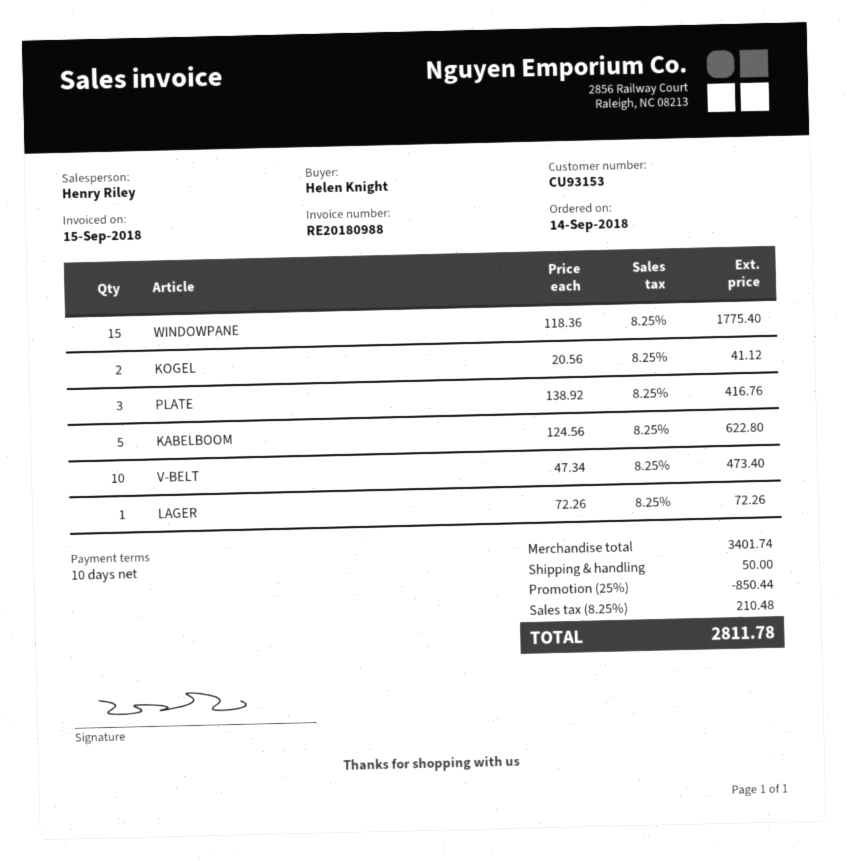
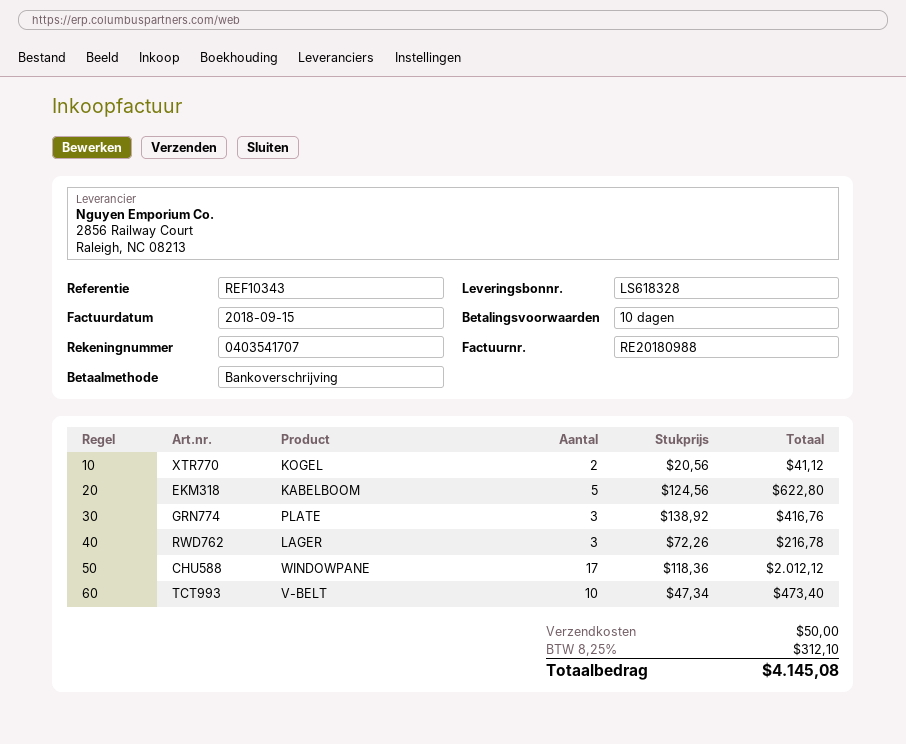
WINDOWPANE: 15 x 118.36 = 1775.40 -> 17 x 118.36 = 2012.12
LAGER: 1 x 72.26 = 72.26 -> 3 x 72.26 = 216.78
discount: 25% = 850.44 -> none
tax: 8.25% = 210.48 -> 8.25% = 312.10
total: 2811.78 -> 4145.08

